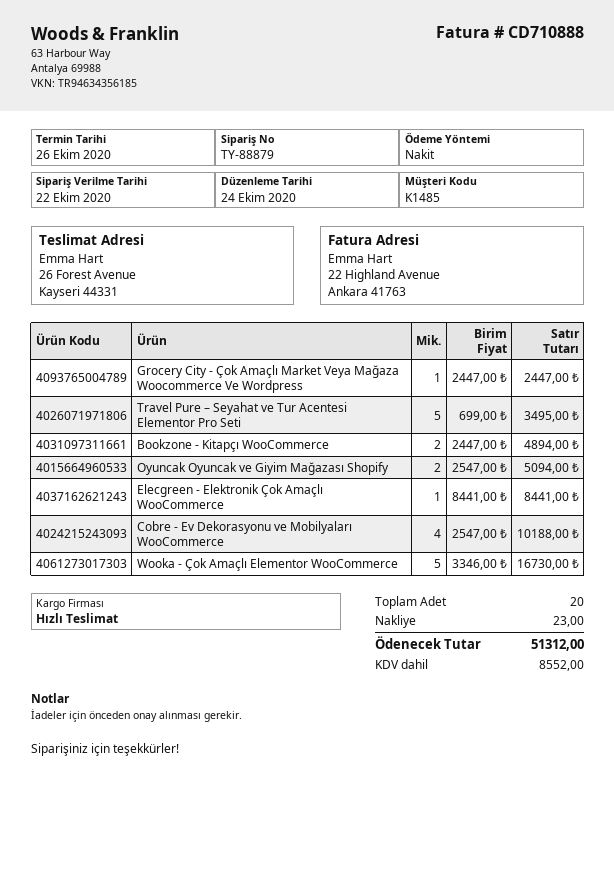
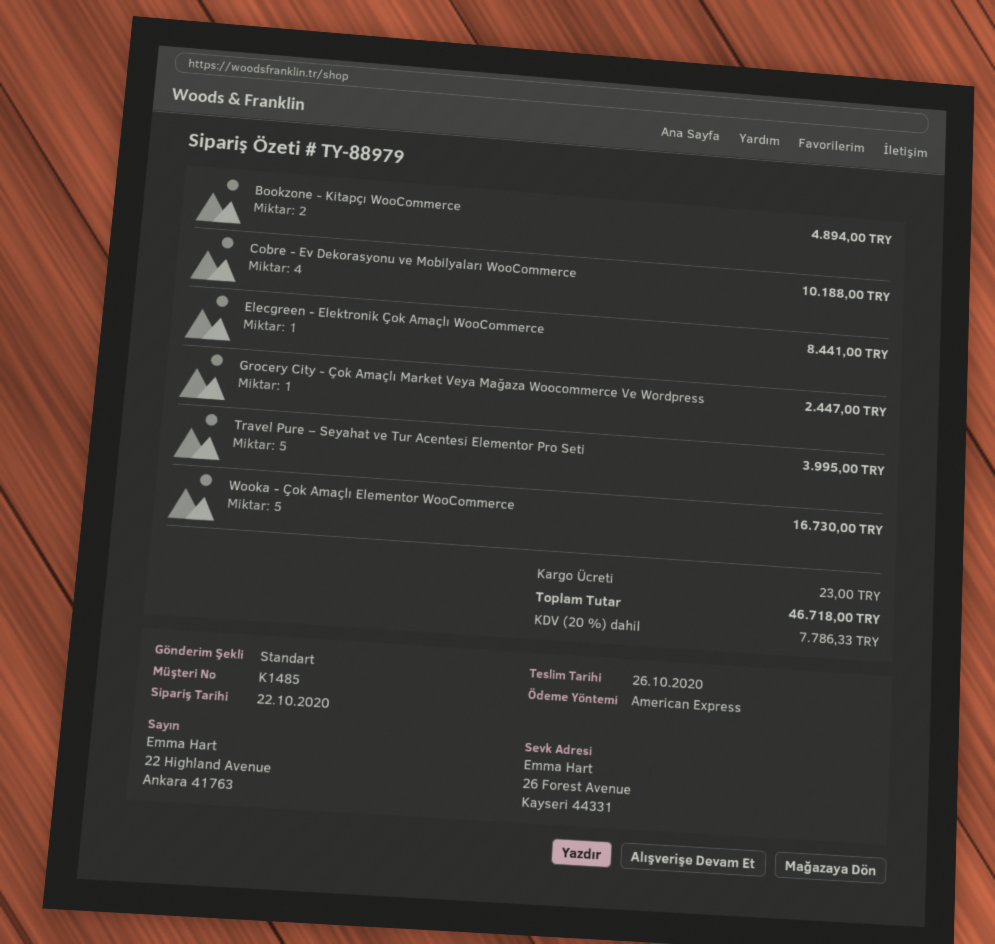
order number: TY-88879 -> TY-88979
payment method: cash -> American Express
shipping method: express -> standard
Travel Pure – Seyahat ve Tur Acentesi Elementor Pro Seti: 5 for 3495.00 -> 5 for 3995.00
Oyuncak Oyuncak ve Giyim Mağazası Shopify: 2 for 5094.00 -> none
tax: 8552.00 -> 7786.33
total: 51312.00 -> 46718.00

